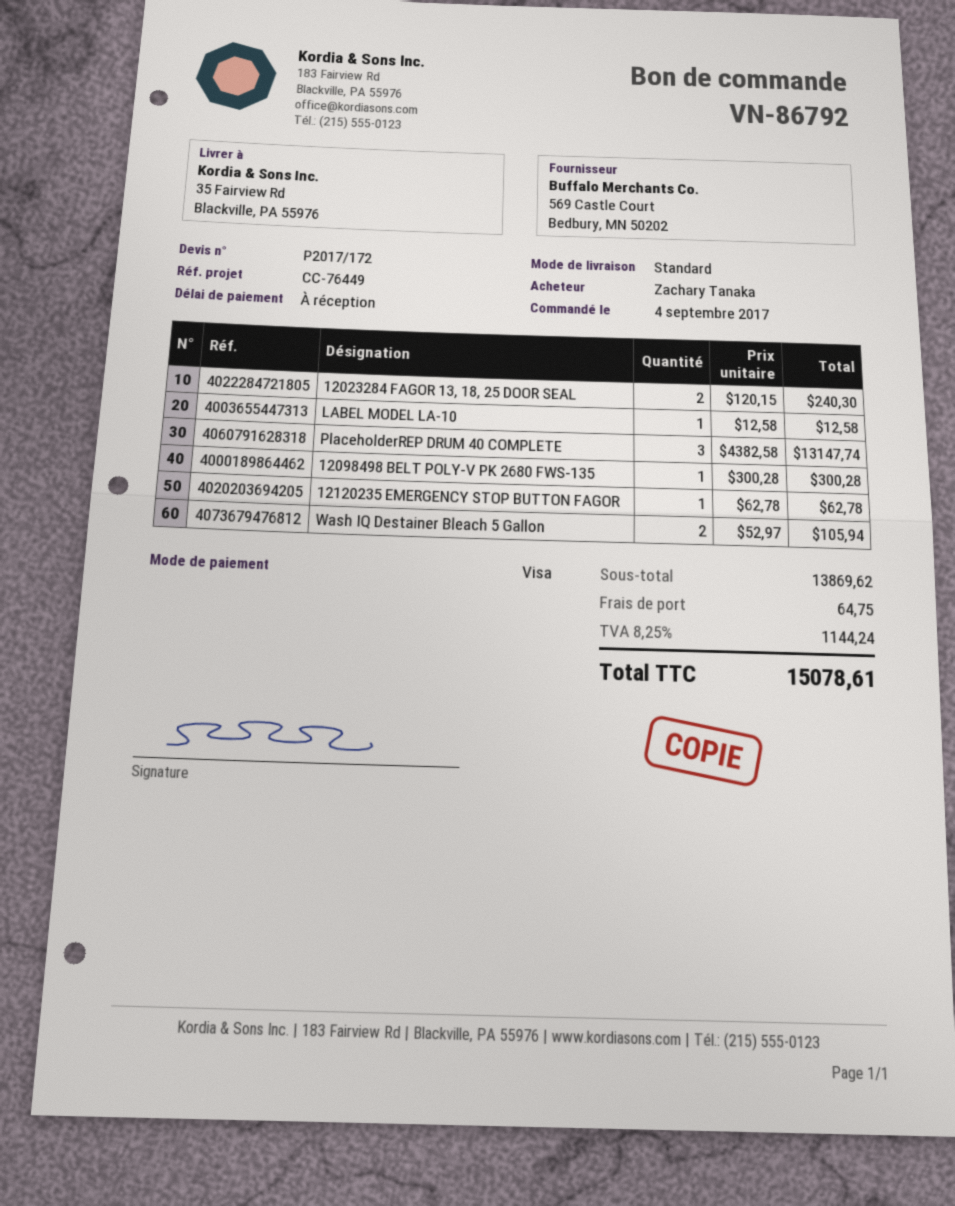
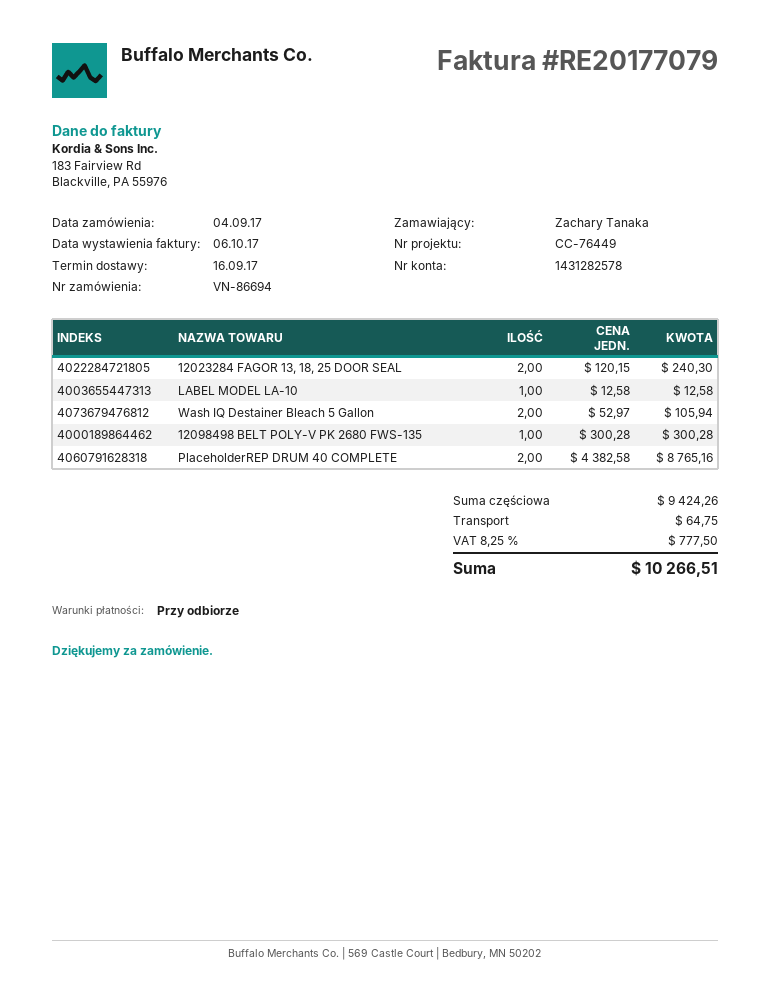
order number: VN-86792 -> VN-86694
PlaceholderREP DRUM 40 COMPLETE: 3 x 4382.58 = 13147.74 -> 2 x 4382.58 = 8765.16
12120235 EMERGENCY STOP BUTTON FAGOR: 1 x 62.78 = 62.78 -> none
subtotal: 13869.62 -> 9424.26
tax: 8.25% = 1144.24 -> 8.25% = 777.50
total: 15078.61 -> 10266.51

